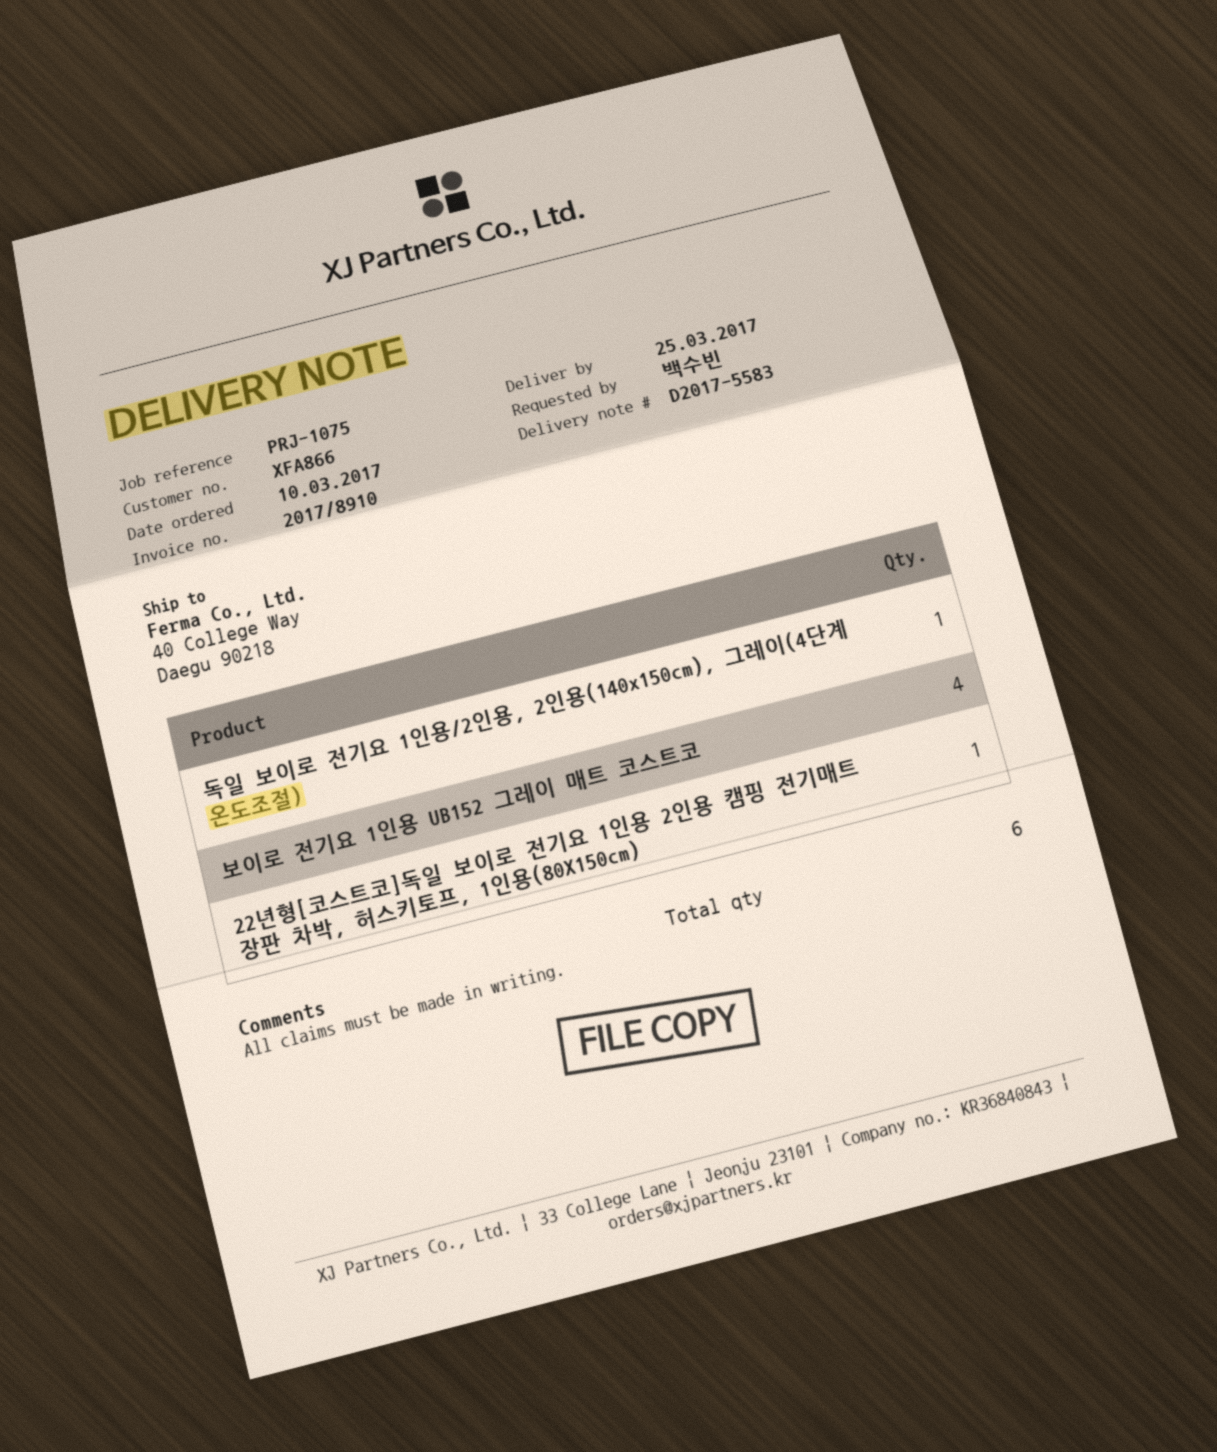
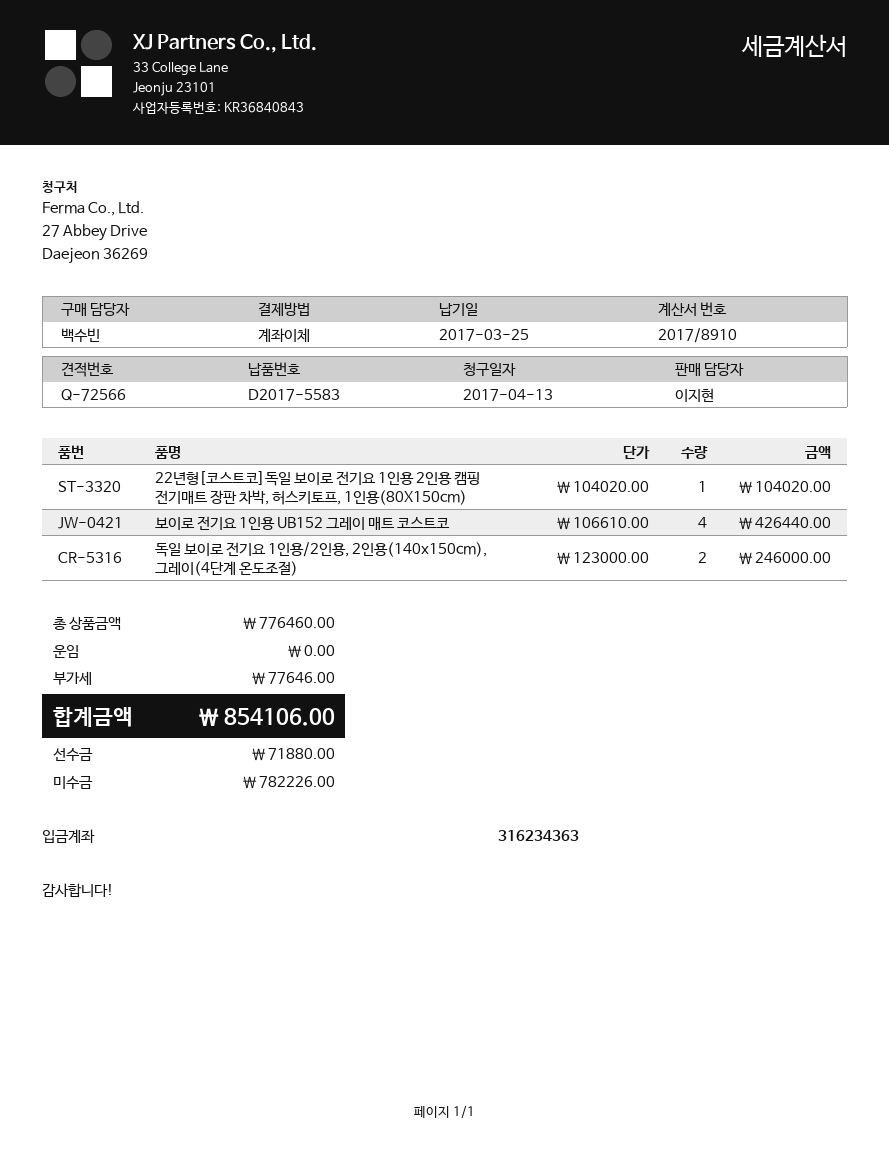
독일 보이로 전기요 1인용/2인용, 2인용(140x150cm), 그레이(4단계 온도조절): 1 -> 2

